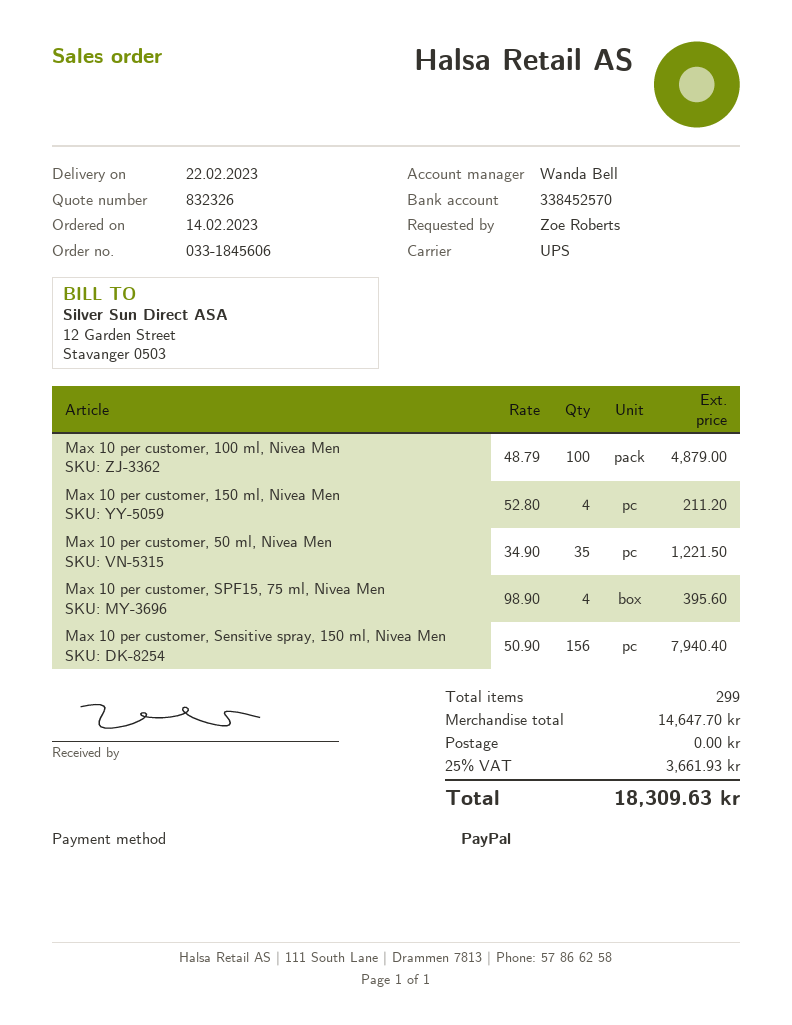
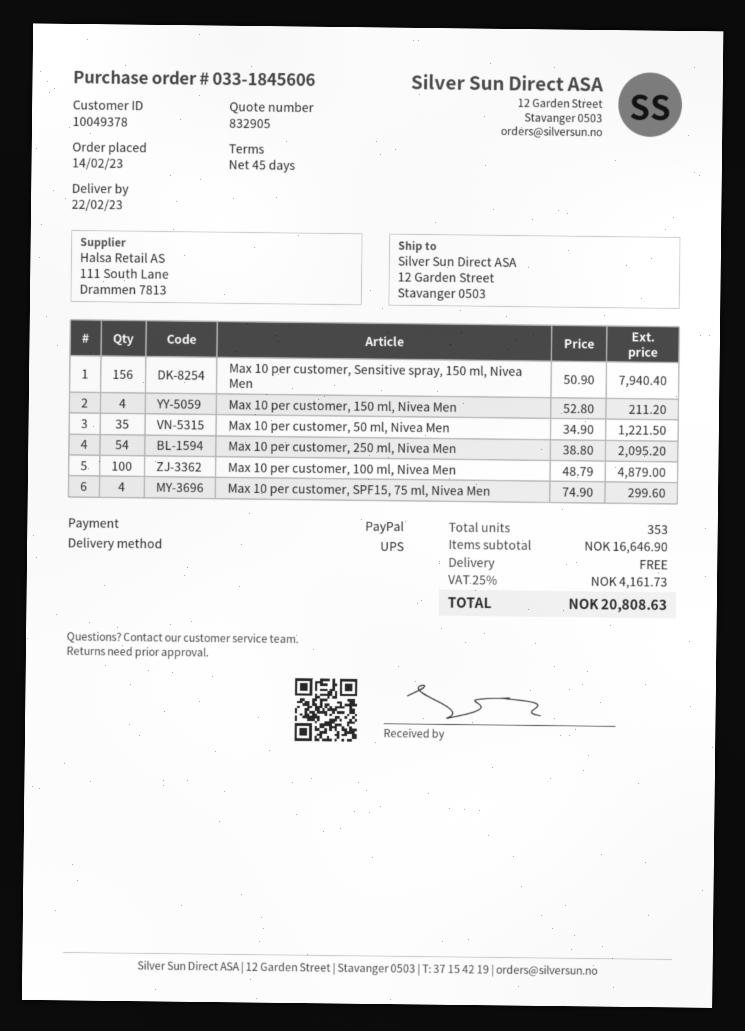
quote number: 832326 -> 832905
Max 10 per customer, SPF15, 75 ml, Nivea Men: 4 x 98.90 = 395.60 -> 4 x 74.90 = 299.60
Max 10 per customer, 250 ml, Nivea Men: none -> 54 x 38.80 = 2095.20
total quantity: 299 -> 353
subtotal: 14647.70 -> 16646.90
tax: 25% = 3661.93 -> 25% = 4161.73
total: 18309.63 -> 20808.63

